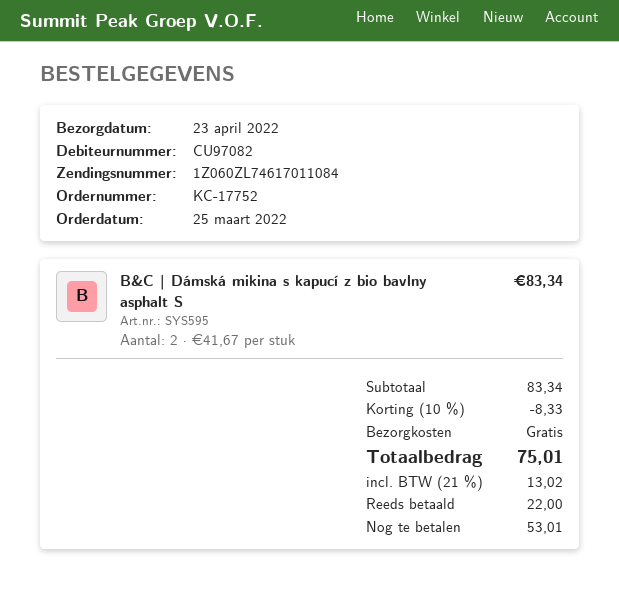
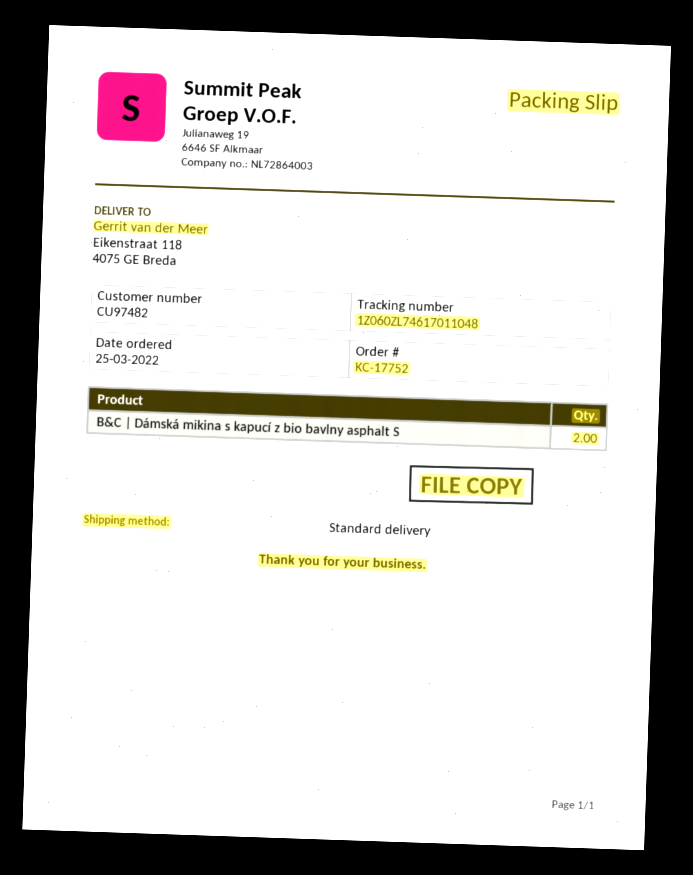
customer number: CU97082 -> CU97482
tracking number: 1Z060ZL74617011084 -> 1Z060ZL74617011048

